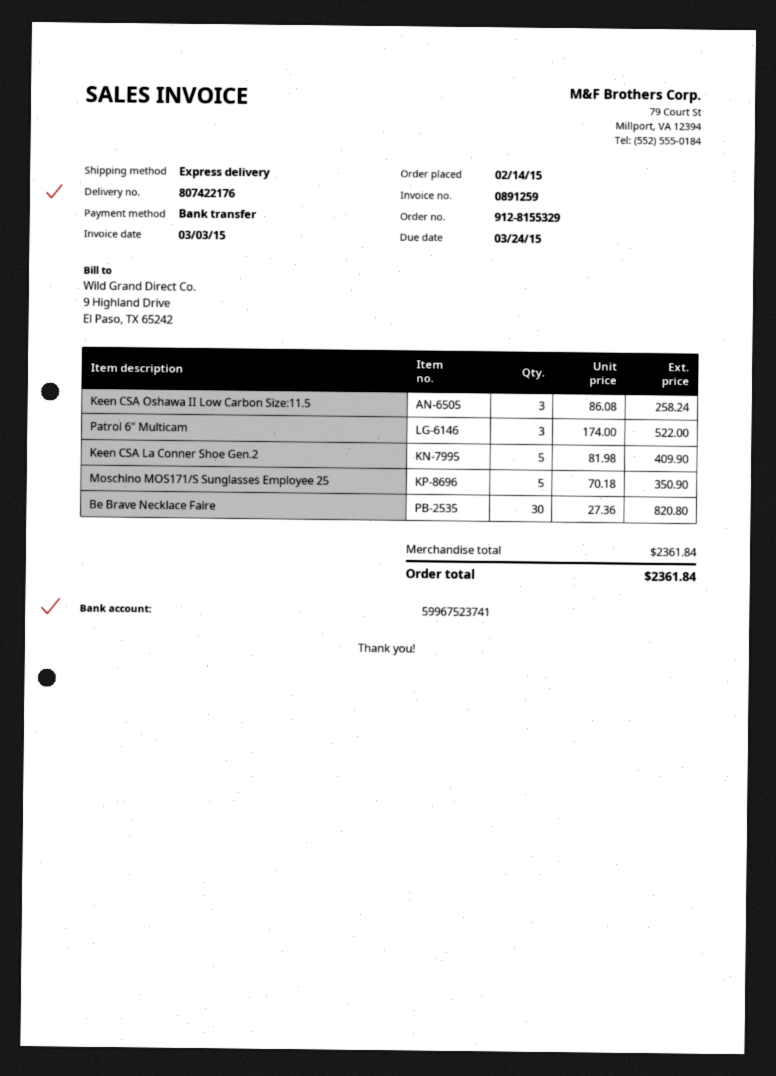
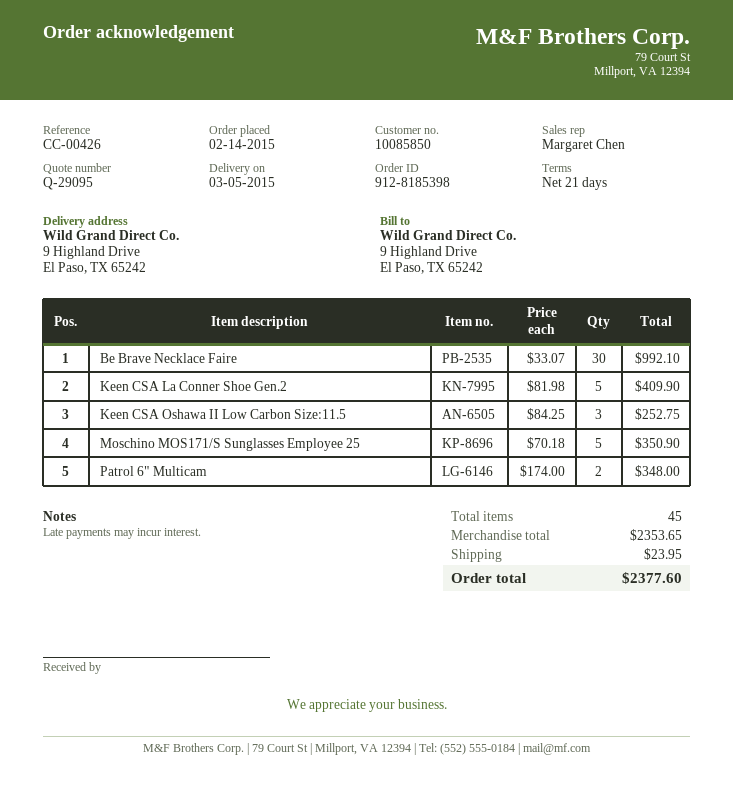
order number: 912-8155329 -> 912-8185398
Keen CSA Oshawa II Low Carbon Size:11.5: 3 x 86.08 = 258.24 -> 3 x 84.25 = 252.75
Patrol 6" Multicam: 3 x 174.00 = 522.00 -> 2 x 174.00 = 348.00
Be Brave Necklace Faire: 30 x 27.36 = 820.80 -> 30 x 33.07 = 992.10
subtotal: 2361.84 -> 2353.65
shipping: none -> 23.95
total: 2361.84 -> 2377.60

